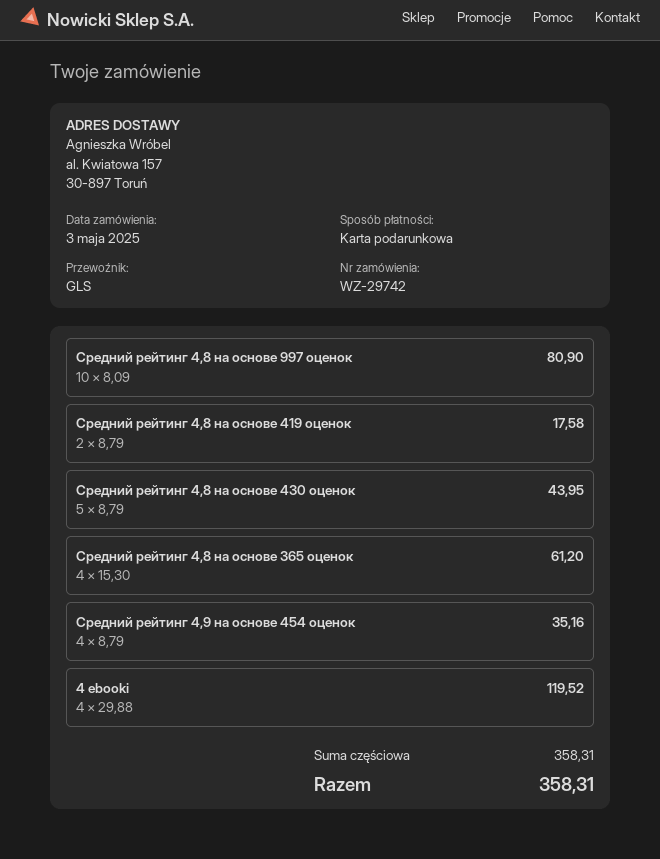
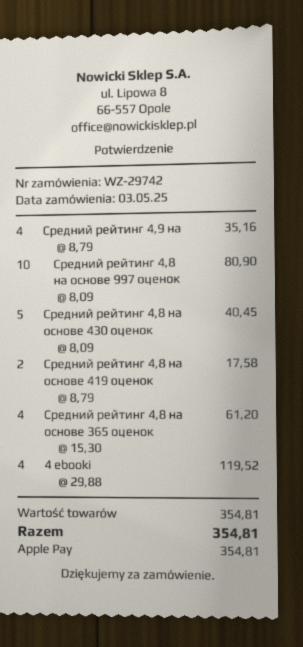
payment method: gift card -> Apple Pay
Средний рейтинг 4,8 на основе 430 оценок: 5 x 8.79 = 43.95 -> 5 x 8.09 = 40.45
subtotal: 358.31 -> 354.81
total: 358.31 -> 354.81

